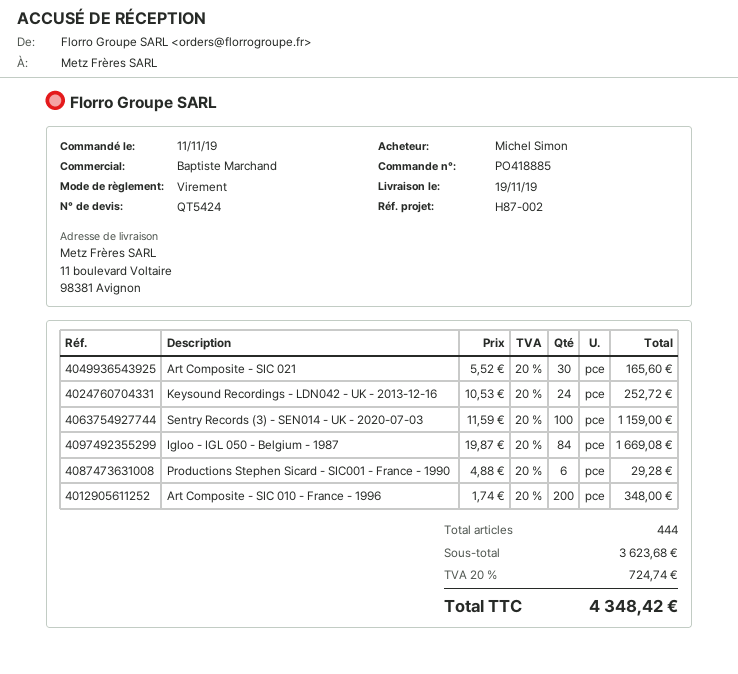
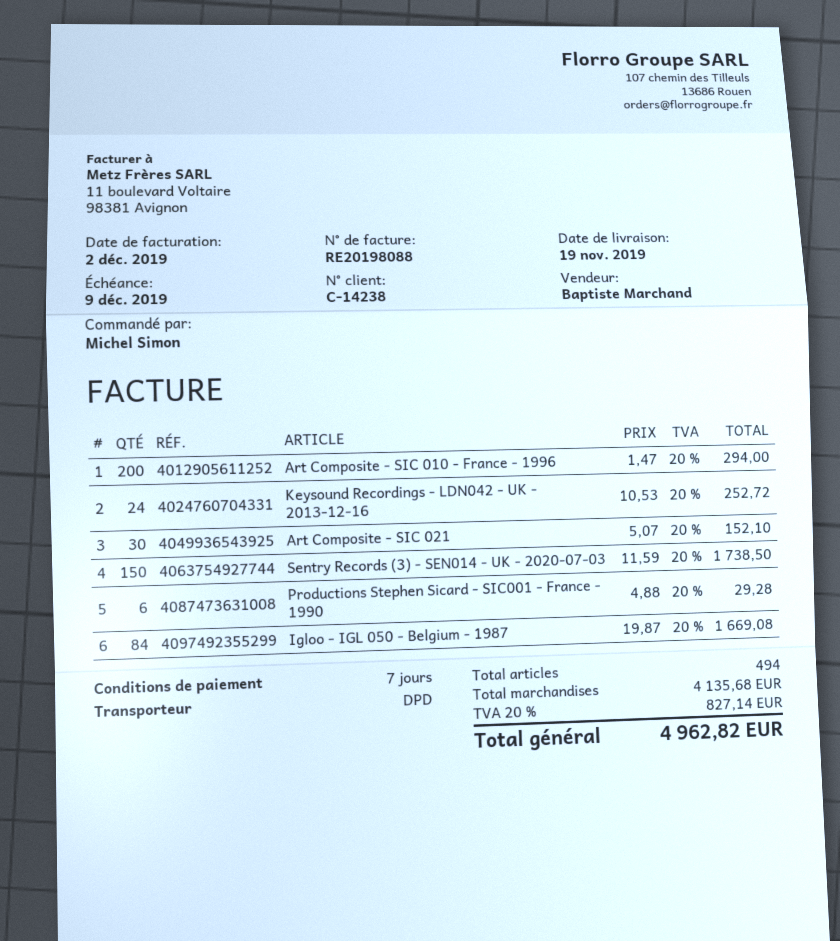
Art Composite - SIC 021: 30 x 5.52 = 165.60 -> 30 x 5.07 = 152.10
Sentry Records (3) - SEN014 - UK - 2020-07-03: 100 x 11.59 = 1159.00 -> 150 x 11.59 = 1738.50
Art Composite - SIC 010 - France - 1996: 200 x 1.74 = 348.00 -> 200 x 1.47 = 294.00
total quantity: 444 -> 494
subtotal: 3623.68 -> 4135.68
tax: 20% = 724.74 -> 20% = 827.14
total: 4348.42 -> 4962.82

